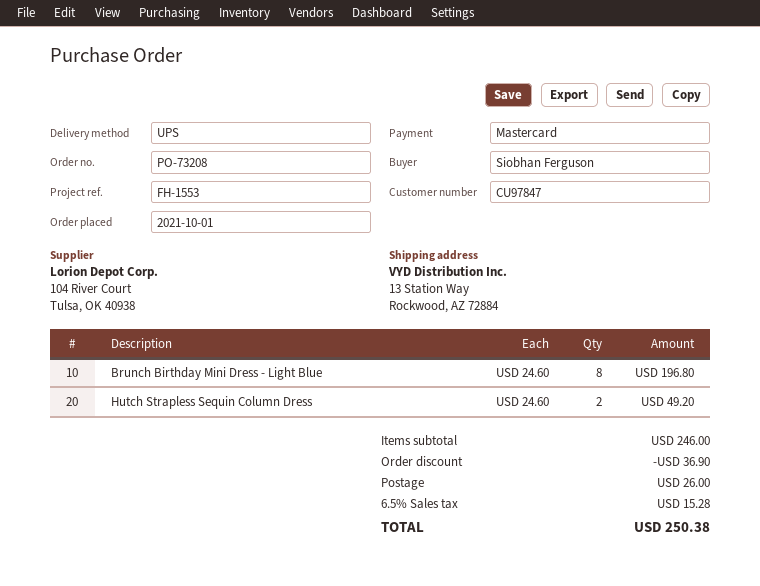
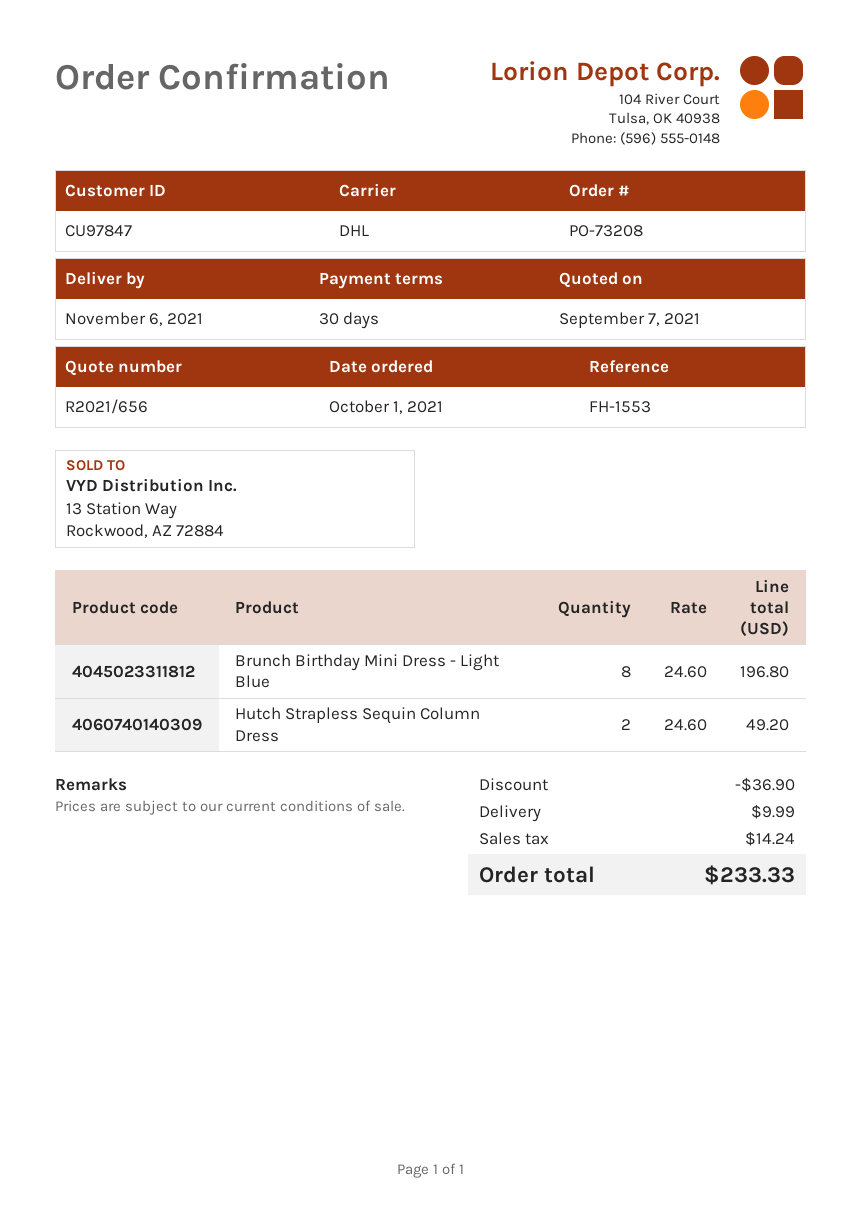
shipping method: UPS -> DHL
shipping: 26.00 -> 9.99
tax: 15.28 -> 14.24
total: 250.38 -> 233.33

